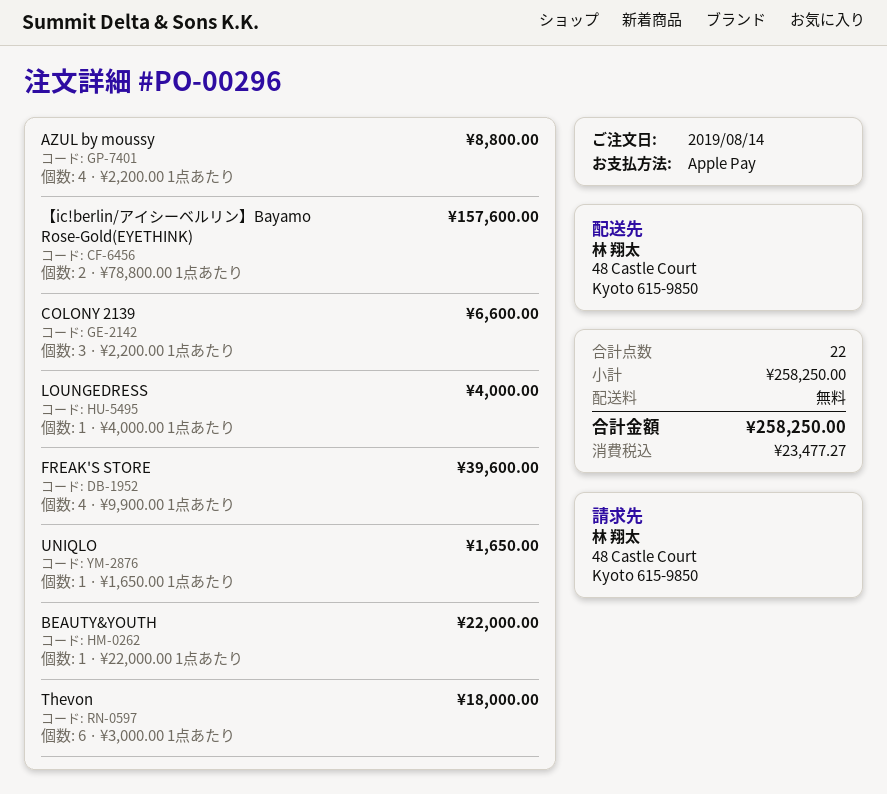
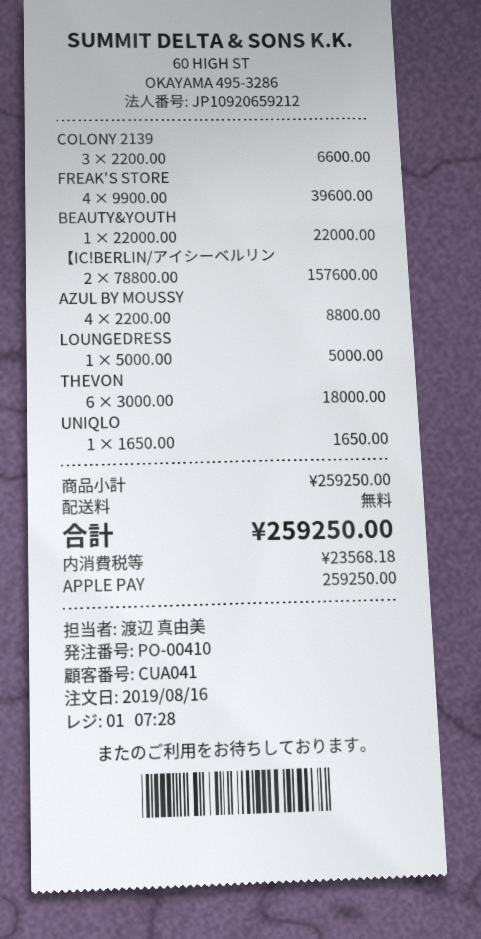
order number: PO-00296 -> PO-00410
order date: 2019-08-14 -> 2019-08-16
LOUNGEDRESS: 1 x 4000.00 = 4000.00 -> 1 x 5000.00 = 5000.00
subtotal: 258250.00 -> 259250.00
tax: 23477.27 -> 23568.18
total: 258250.00 -> 259250.00

